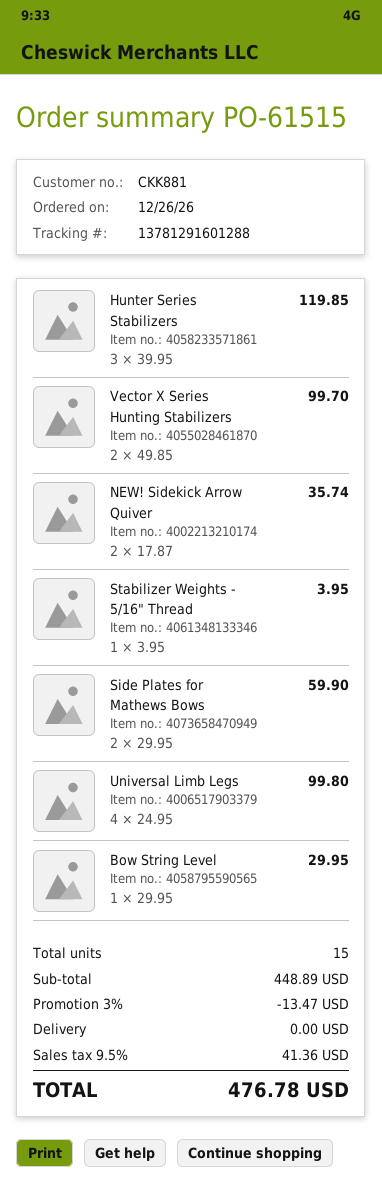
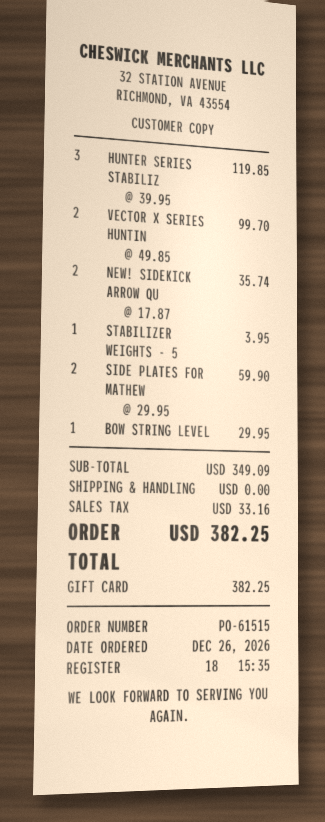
Universal Limb Legs: 4 x 24.95 = 99.80 -> none
subtotal: 448.89 -> 349.09
discount: 3% = 13.47 -> none
tax: 41.36 -> 33.16
total: 476.78 -> 382.25

